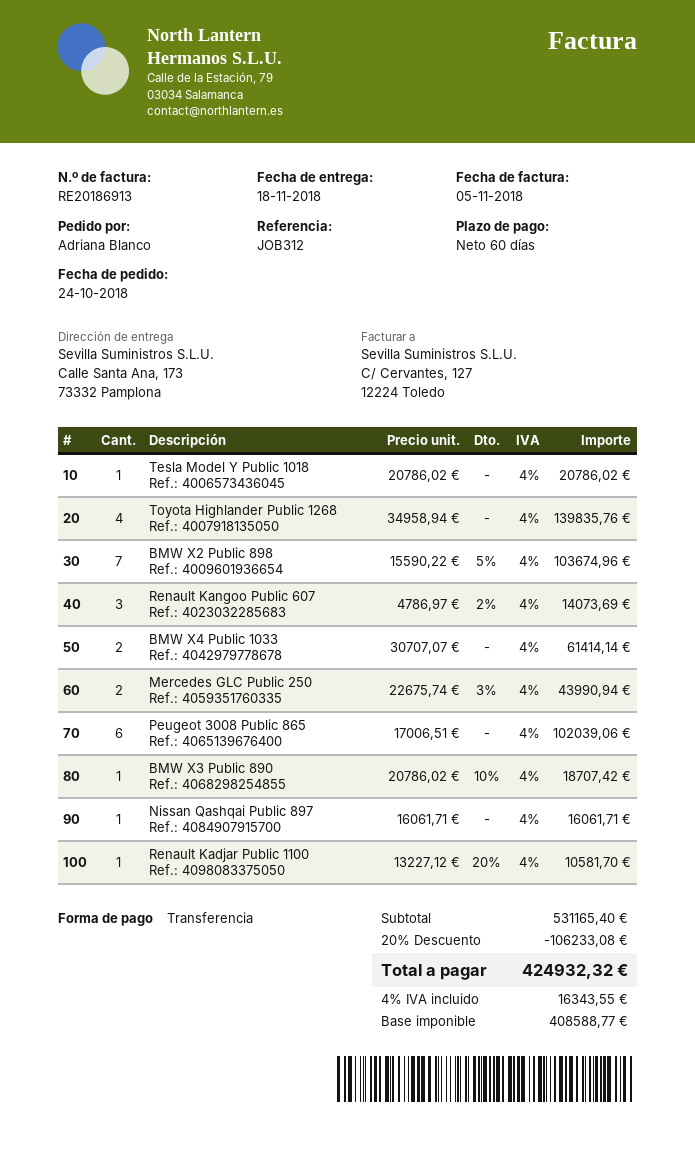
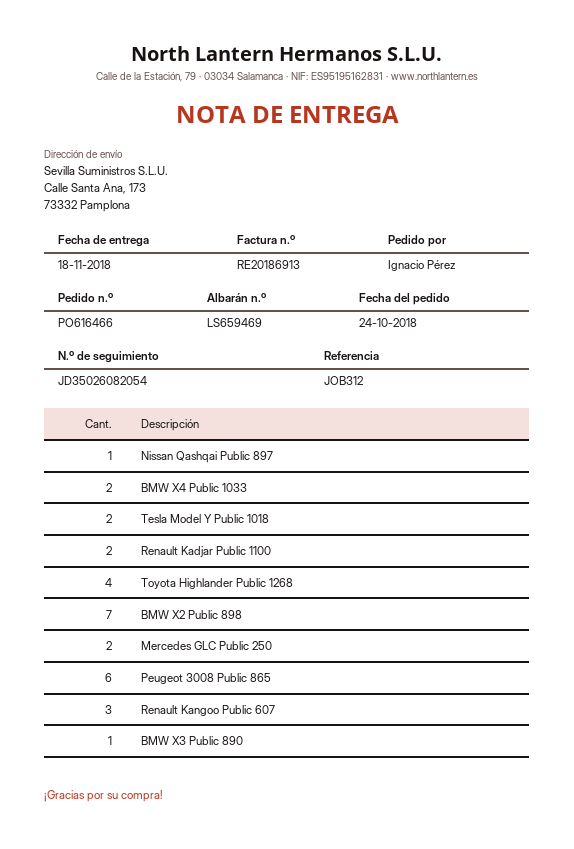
ordered by: Adriana Blanco -> Ignacio Pérez
Tesla Model Y Public 1018: 1 -> 2
Renault Kadjar Public 1100: 1 -> 2

